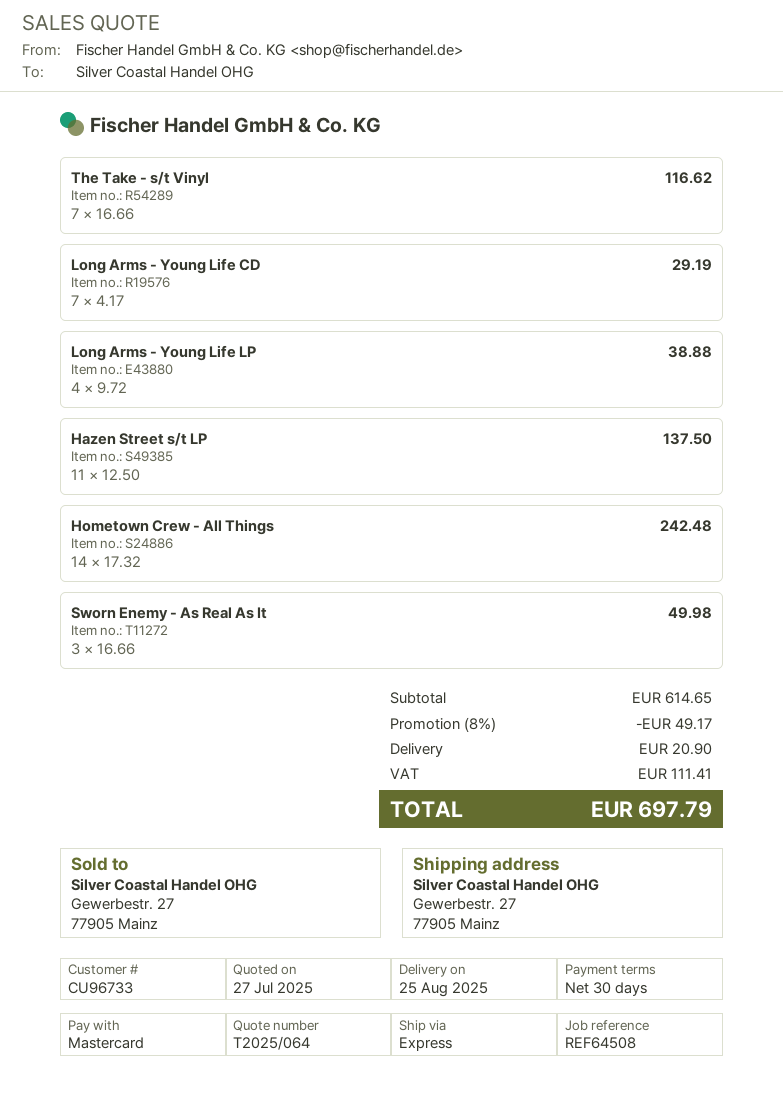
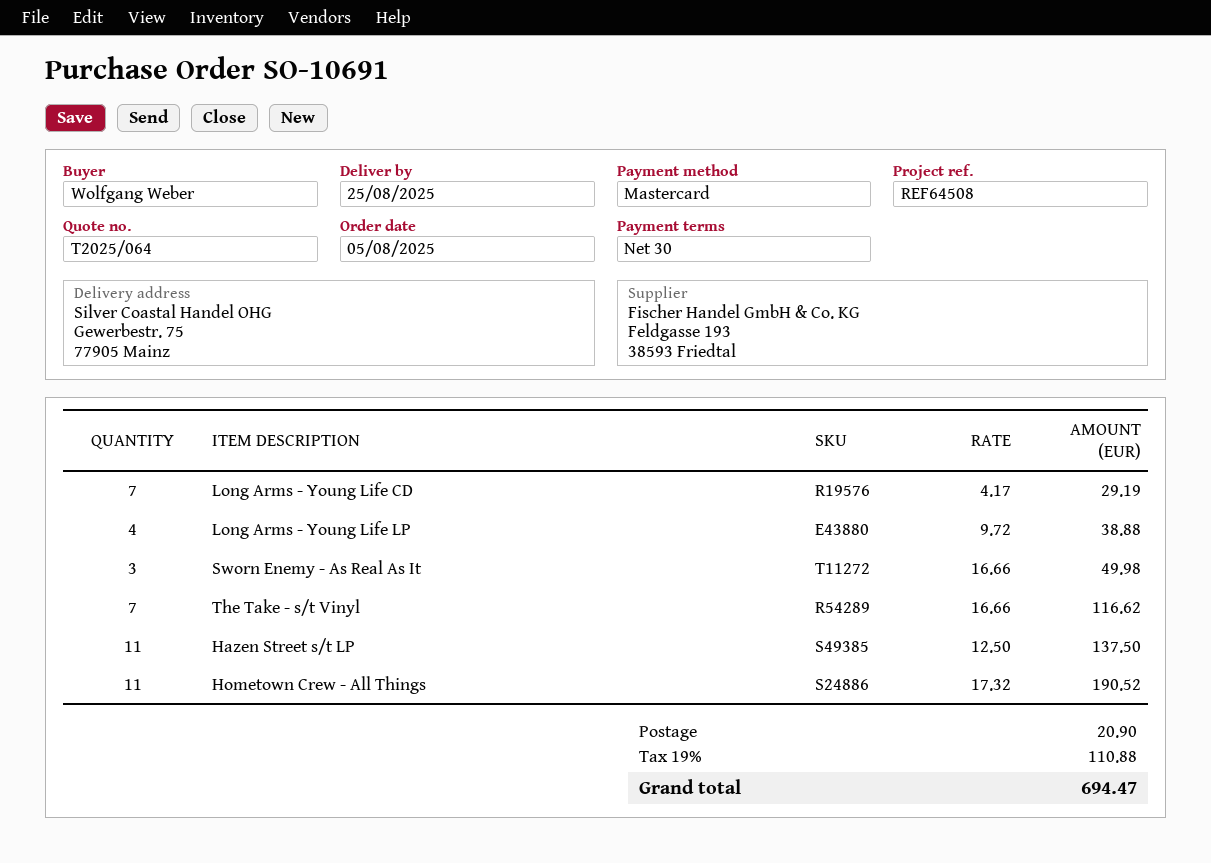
ship to: Gewerbestr. 27, 77905 Mainz -> Gewerbestr. 75, 77905 Mainz
Hometown Crew - All Things: 14 x 17.32 = 242.48 -> 11 x 17.32 = 190.52
discount: 8% = 49.17 -> none
tax: 111.41 -> 110.88
total: 697.79 -> 694.47

